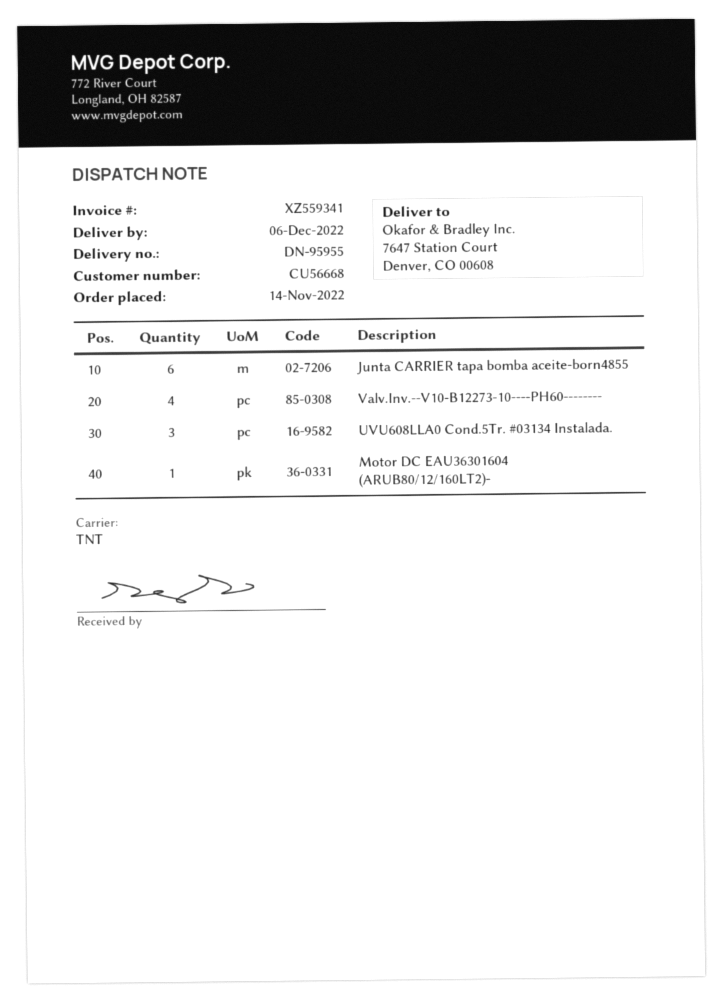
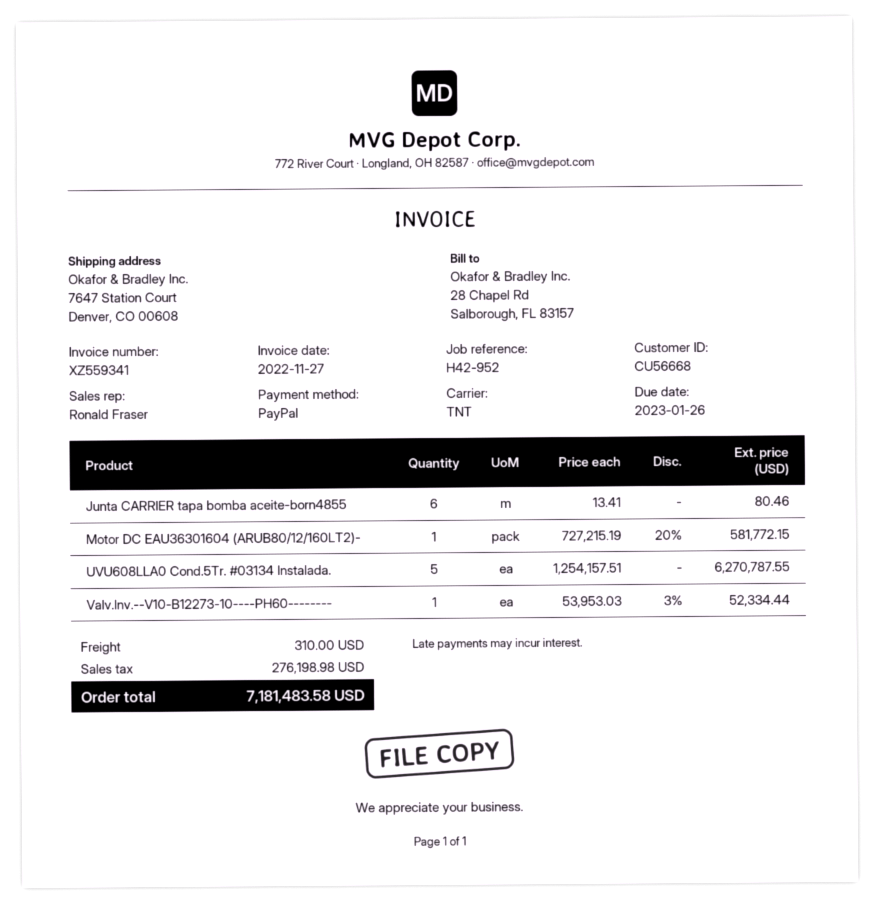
Valv.Inv.--V10-B12273-10----PH60--------: 4 -> 1
UVU608LLA0 Cond.5Tr. #03134 Instalada.: 3 -> 5

